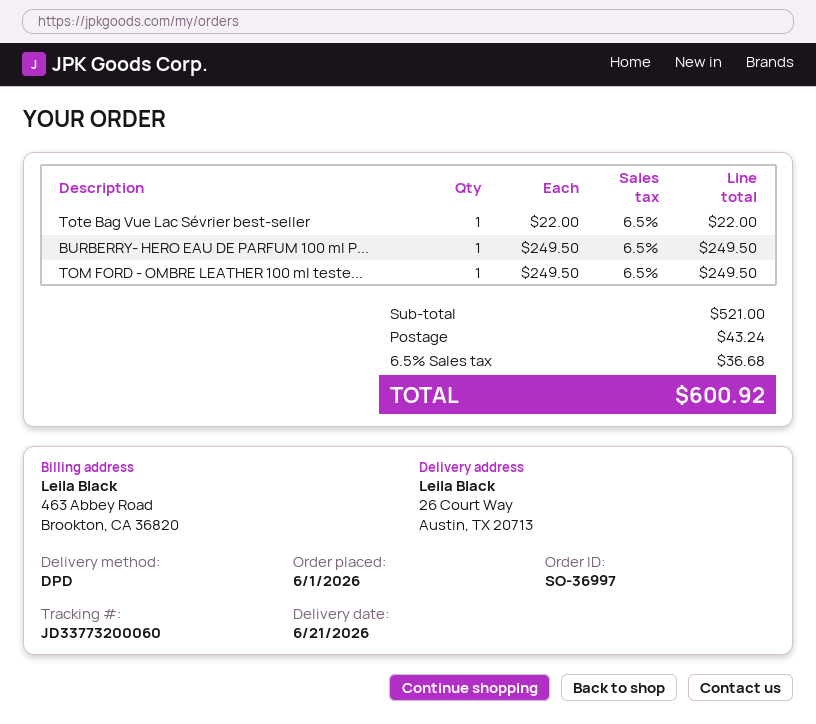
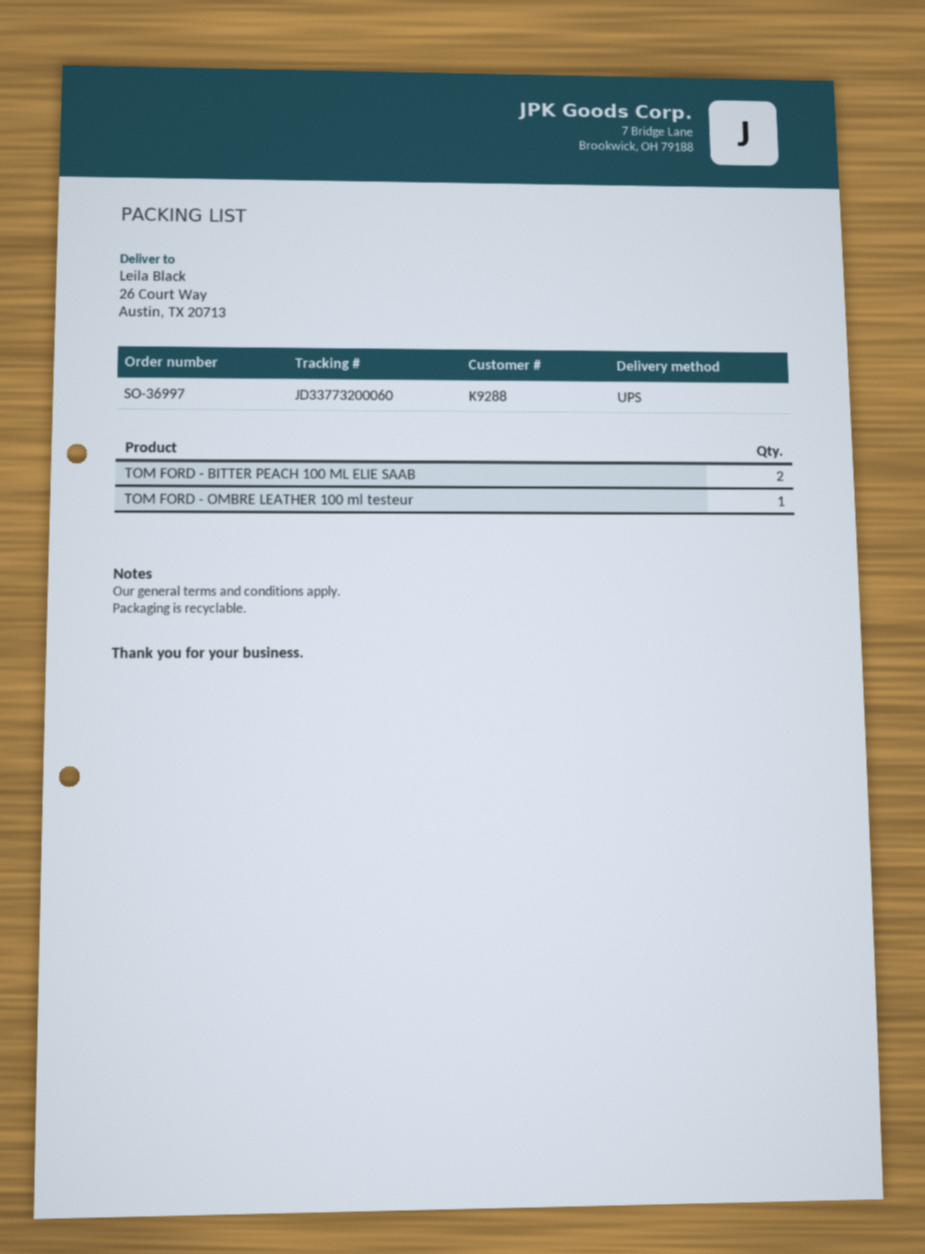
shipping method: DPD -> UPS
Tote Bag Vue Lac Sévrier best-seller: 1 -> none
BURBERRY- HERO EAU DE PARFUM 100 ml P...: 1 -> none
TOM FORD - BITTER PEACH 100 ML ELIE SAAB: none -> 2

